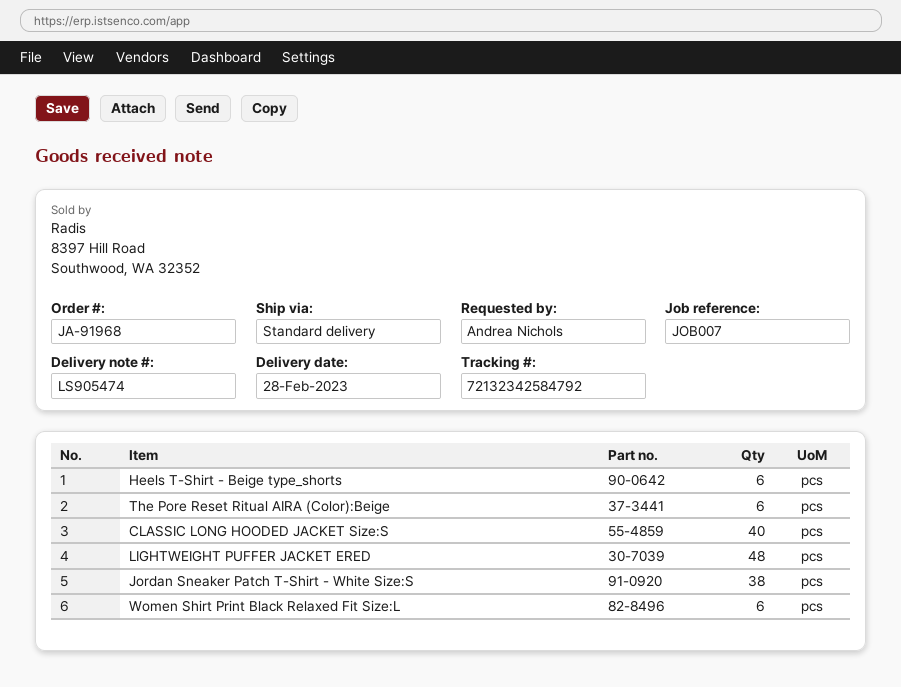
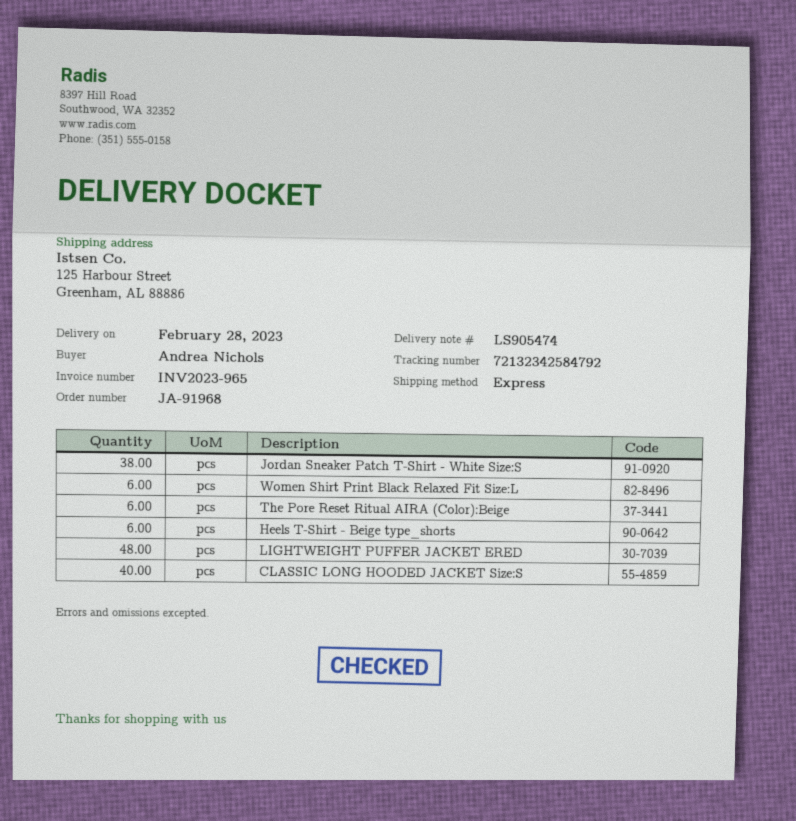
shipping method: standard -> express

